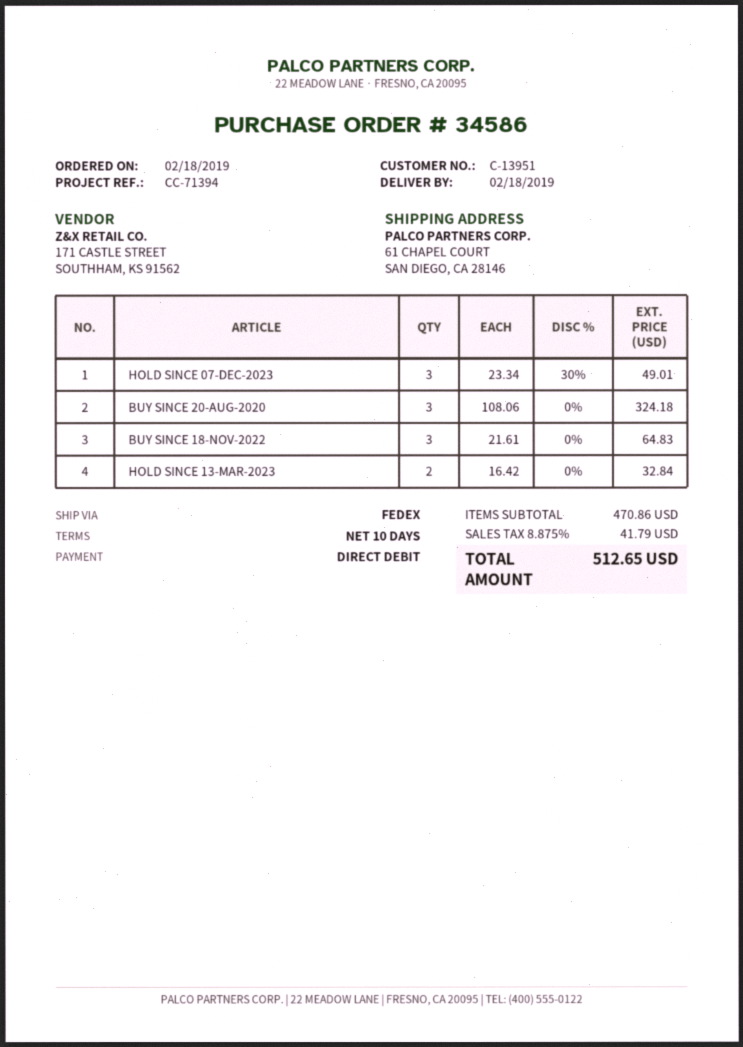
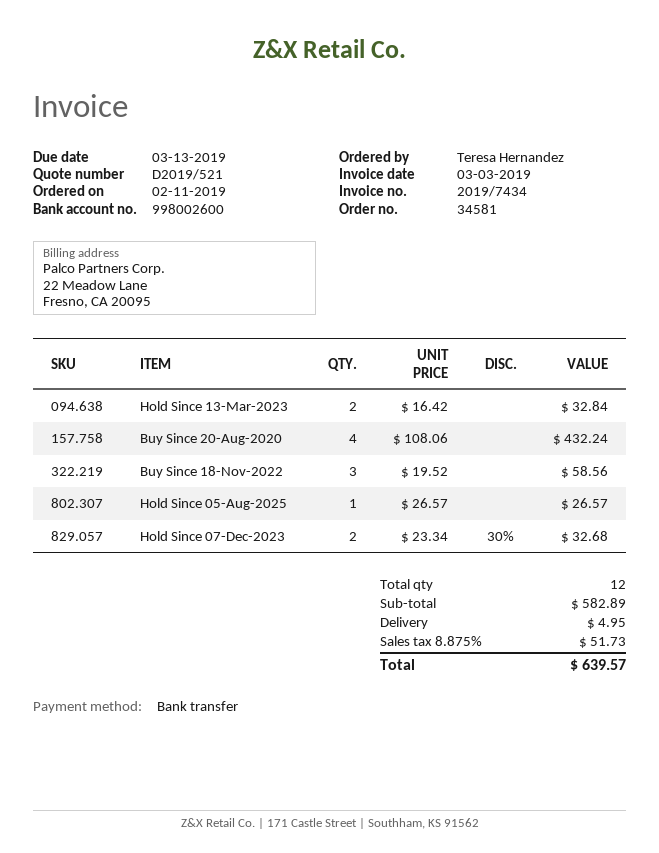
order number: 34586 -> 34581
order date: 2019-02-18 -> 2019-02-11
payment method: direct debit -> bank transfer
HOLD SINCE 07-DEC-2023: 3 x 23.34 - 30% = 49.01 -> 2 x 23.34 - 30% = 32.68
BUY SINCE 20-AUG-2020: 3 x 108.06 = 324.18 -> 4 x 108.06 = 432.24
BUY SINCE 18-NOV-2022: 3 x 21.61 = 64.83 -> 3 x 19.52 = 58.56
Hold Since 05-Aug-2025: none -> 1 x 26.57 = 26.57
subtotal: 470.86 -> 582.89
shipping: none -> 4.95
tax: 8.875% = 41.79 -> 8.875% = 51.73
total: 512.65 -> 639.57

